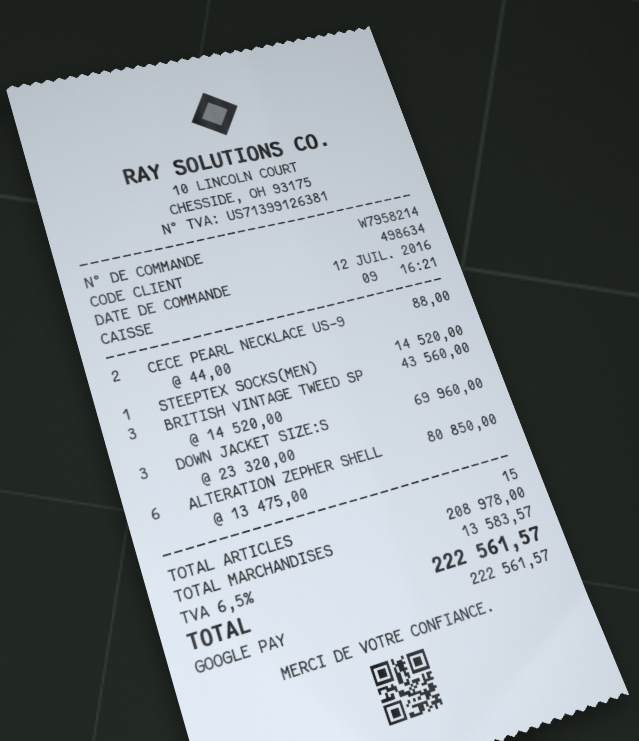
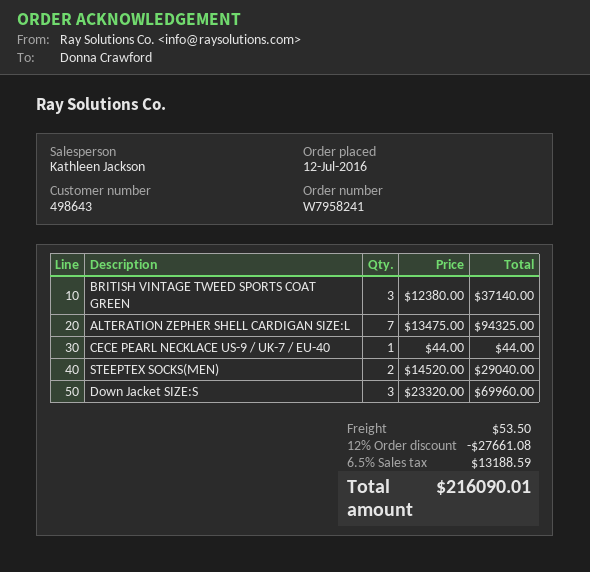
order number: W7958214 -> W7958241
customer number: 498634 -> 498643
CECE PEARL NECKLACE US-9: 2 x 44.00 = 88.00 -> 1 x 44.00 = 44.00
STEEPTEX SOCKS(MEN): 1 x 14520.00 = 14520.00 -> 2 x 14520.00 = 29040.00
BRITISH VINTAGE TWEED SP: 3 x 14520.00 = 43560.00 -> 3 x 12380.00 = 37140.00
ALTERATION ZEPHER SHELL: 6 x 13475.00 = 80850.00 -> 7 x 13475.00 = 94325.00
discount: none -> 12% = 27661.08
shipping: none -> 53.50
tax: 6.5% = 13583.57 -> 6.5% = 13188.59
total: 222561.57 -> 216090.01

